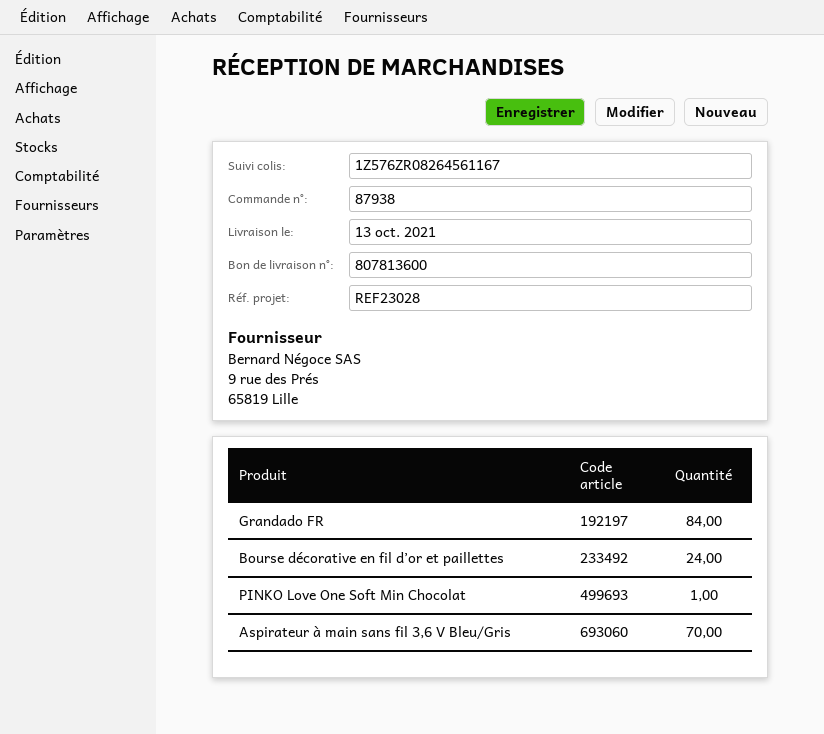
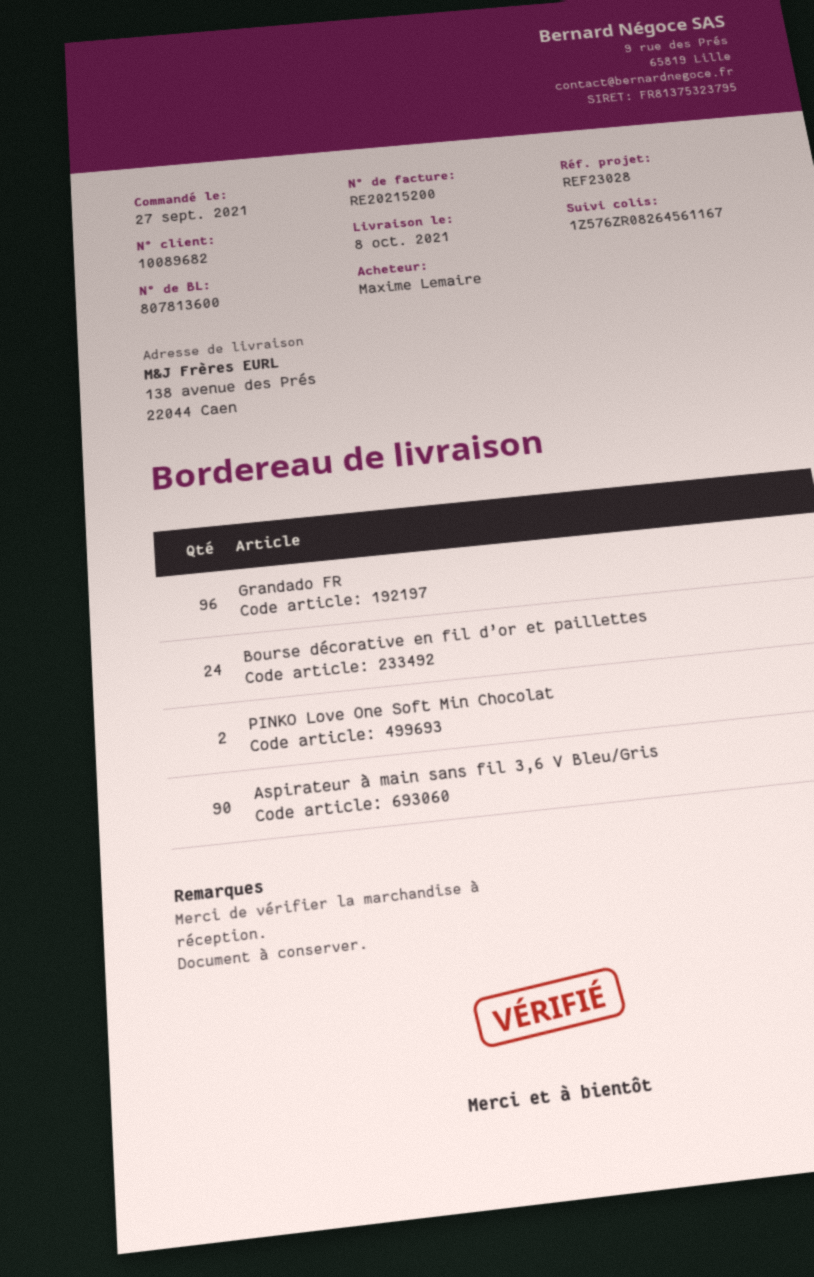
delivery date: 2021-10-13 -> 2021-10-08
Grandado FR: 84 -> 96
PINKO Love One Soft Min Chocolat: 1 -> 2
Aspirateur à main sans fil 3,6 V Bleu/Gris: 70 -> 90

